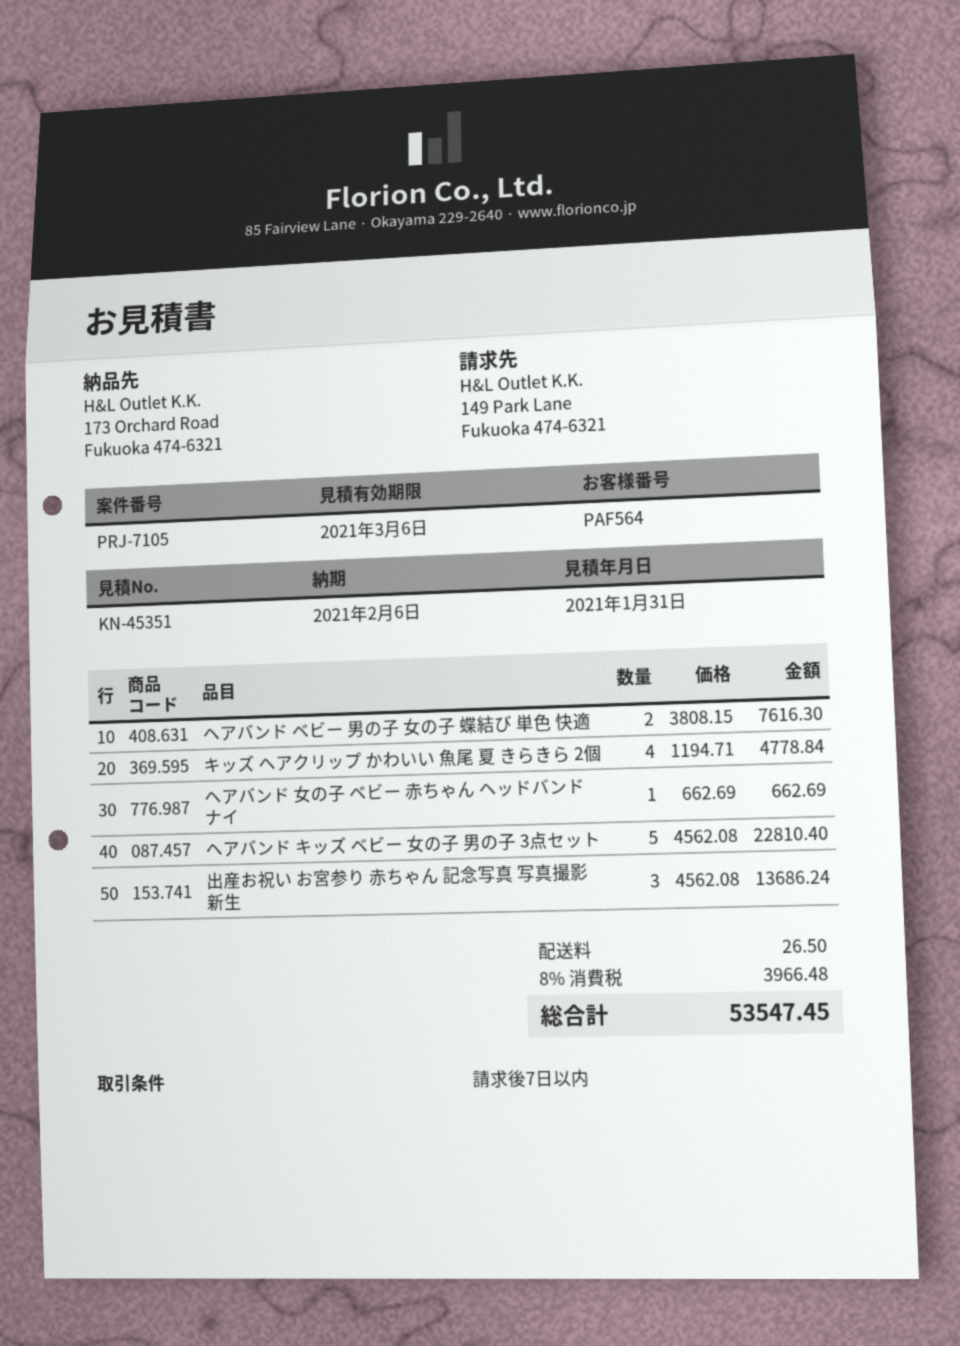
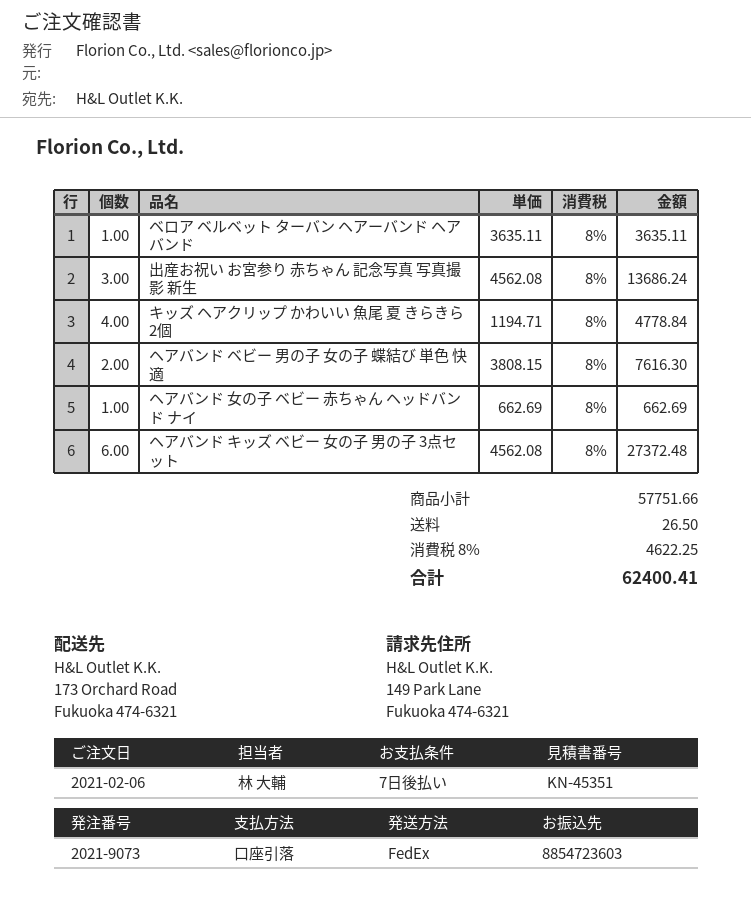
ヘアバンド キッズ ベビー 女の子 男の子 3点セット: 5 x 4562.08 = 22810.40 -> 6 x 4562.08 = 27372.48
ベロア ベルベット ターバン ヘアーバンド ヘアバンド: none -> 1 x 3635.11 = 3635.11
tax: 8% = 3966.48 -> 8% = 4622.25
total: 53547.45 -> 62400.41

